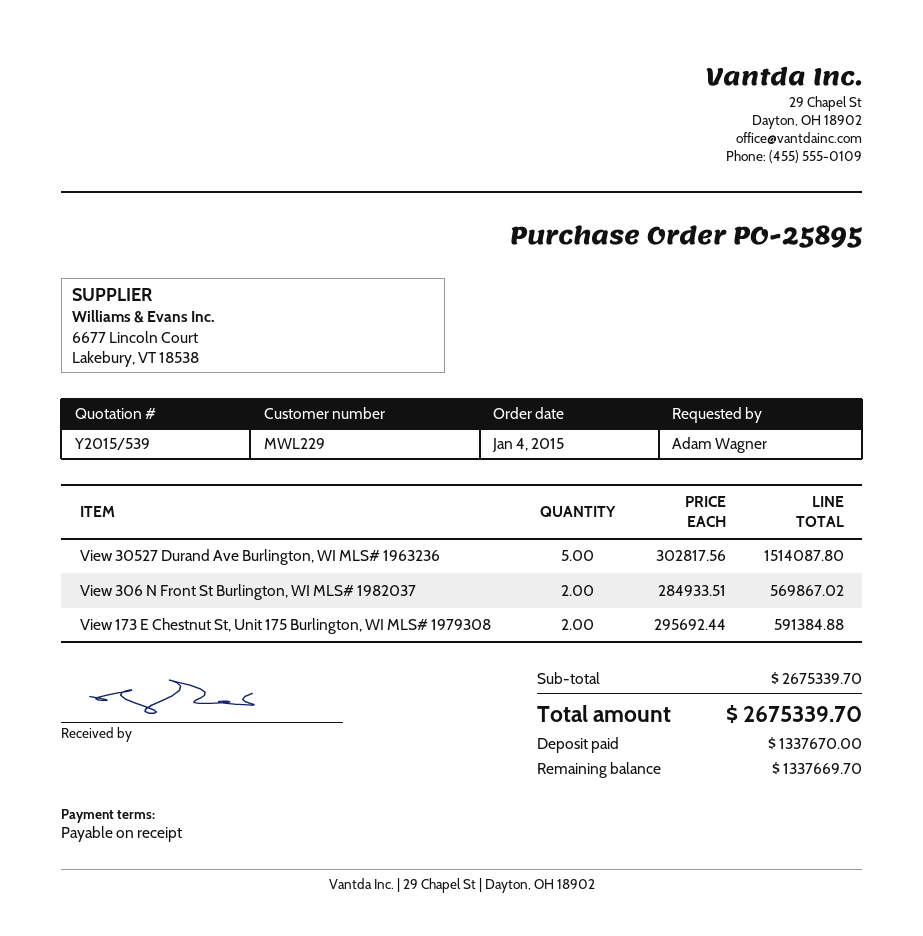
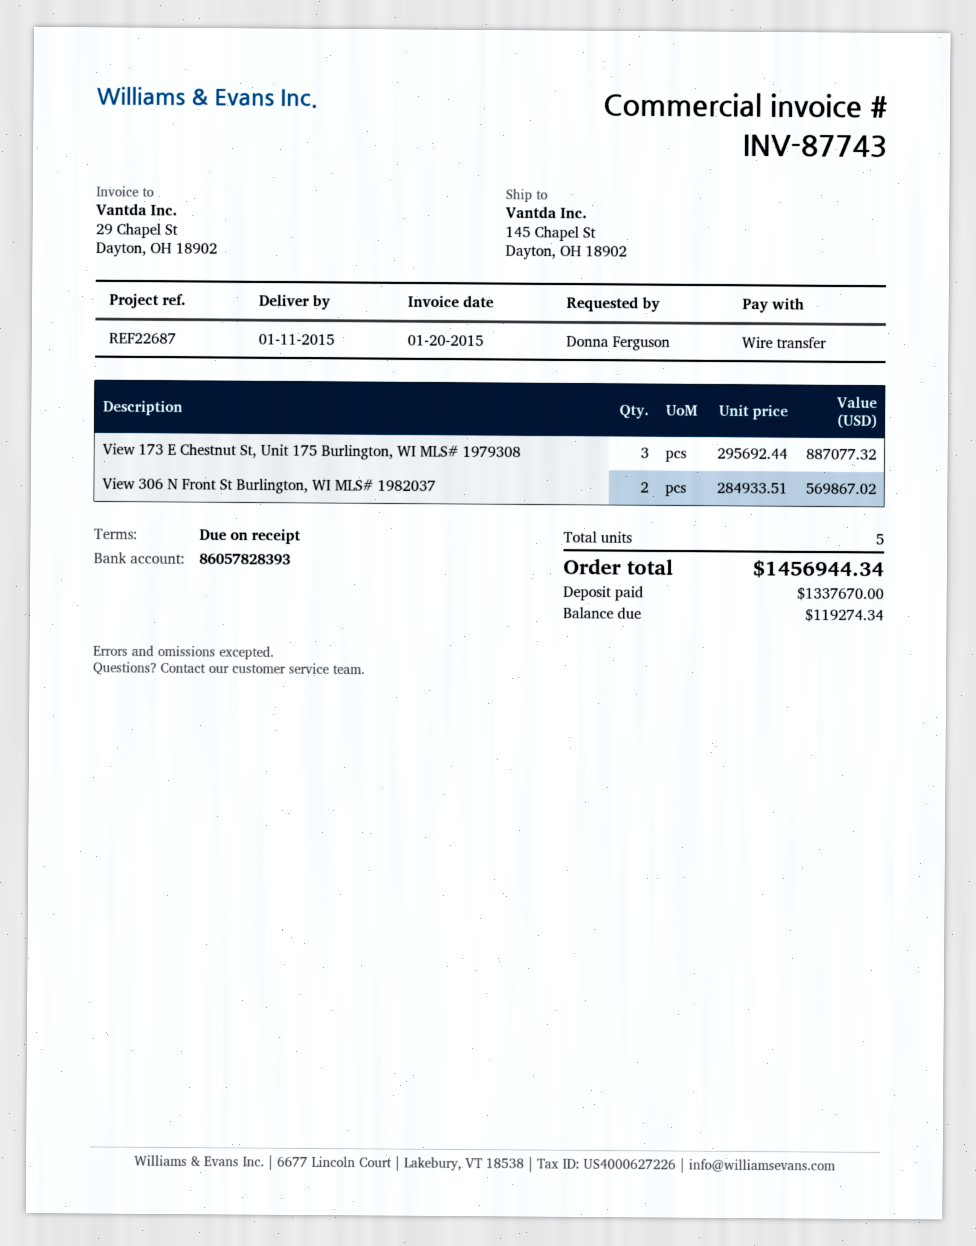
ordered by: Adam Wagner -> Donna Ferguson
View 30527 Durand Ave Burlington, WI MLS# 1963236: 5 x 302817.56 = 1514087.80 -> none
View 173 E Chestnut St, Unit 175 Burlington, WI MLS# 1979308: 2 x 295692.44 = 591384.88 -> 3 x 295692.44 = 887077.32
total: 2675339.70 -> 1456944.34
balance: 1337669.70 -> 119274.34

